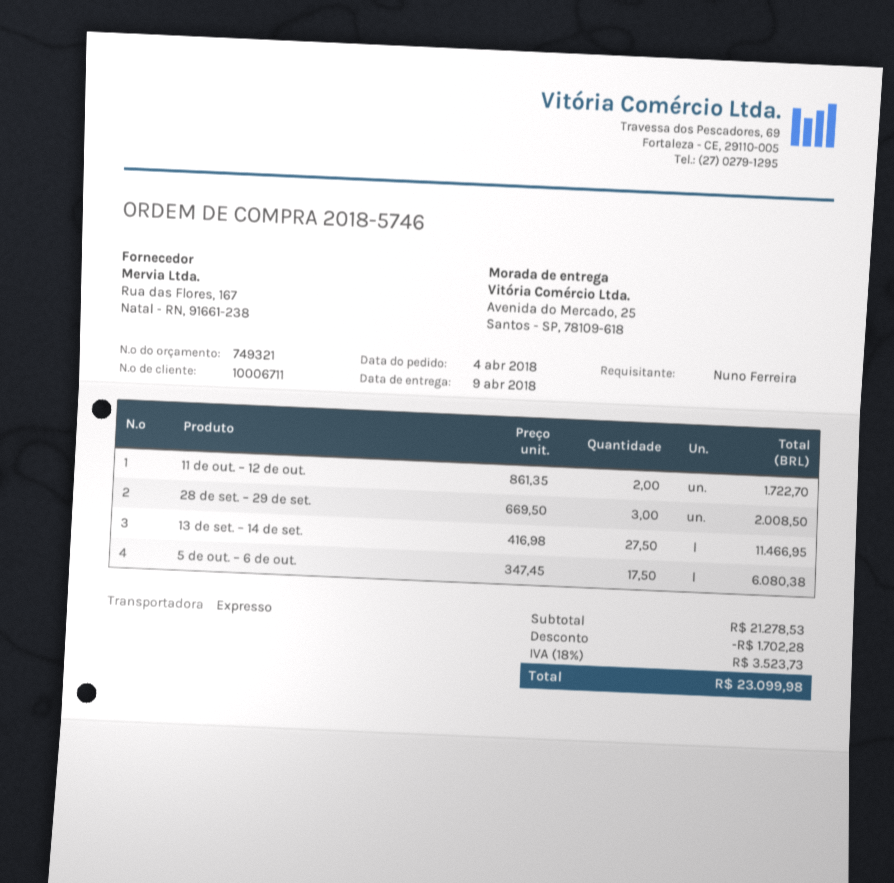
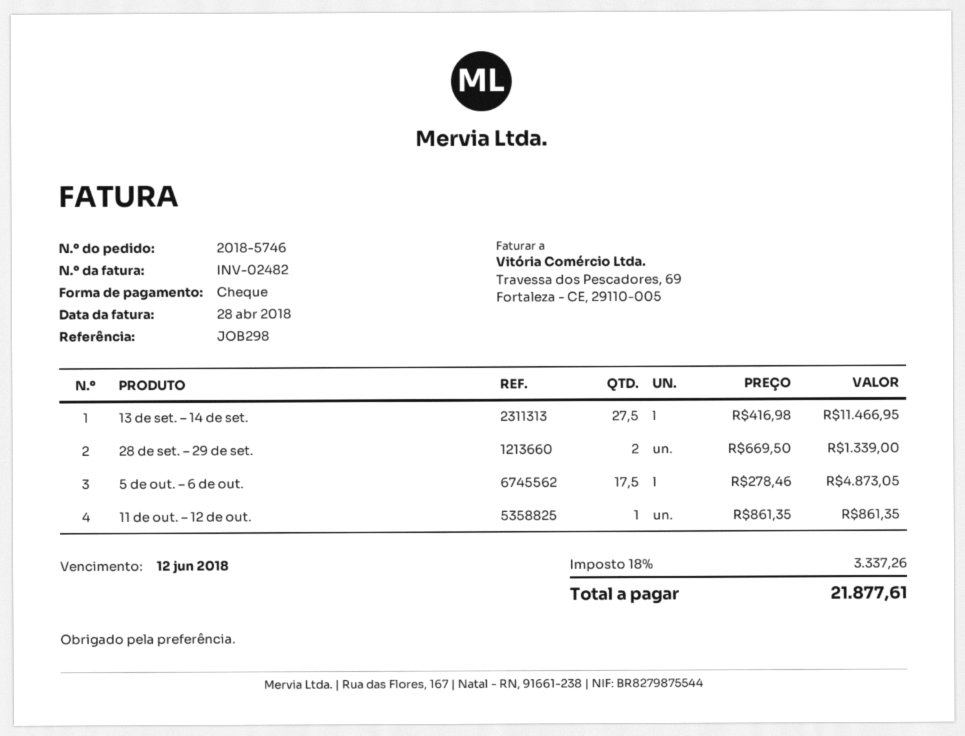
11 de out. – 12 de out.: 2 x 861.35 = 1722.70 -> 1 x 861.35 = 861.35
28 de set. – 29 de set.: 3 x 669.50 = 2008.50 -> 2 x 669.50 = 1339.00
5 de out. – 6 de out.: 17.5 x 347.45 = 6080.38 -> 17.5 x 278.46 = 4873.05
discount: 1702.28 -> none
tax: 18% = 3523.73 -> 18% = 3337.26
total: 23099.98 -> 21877.61

